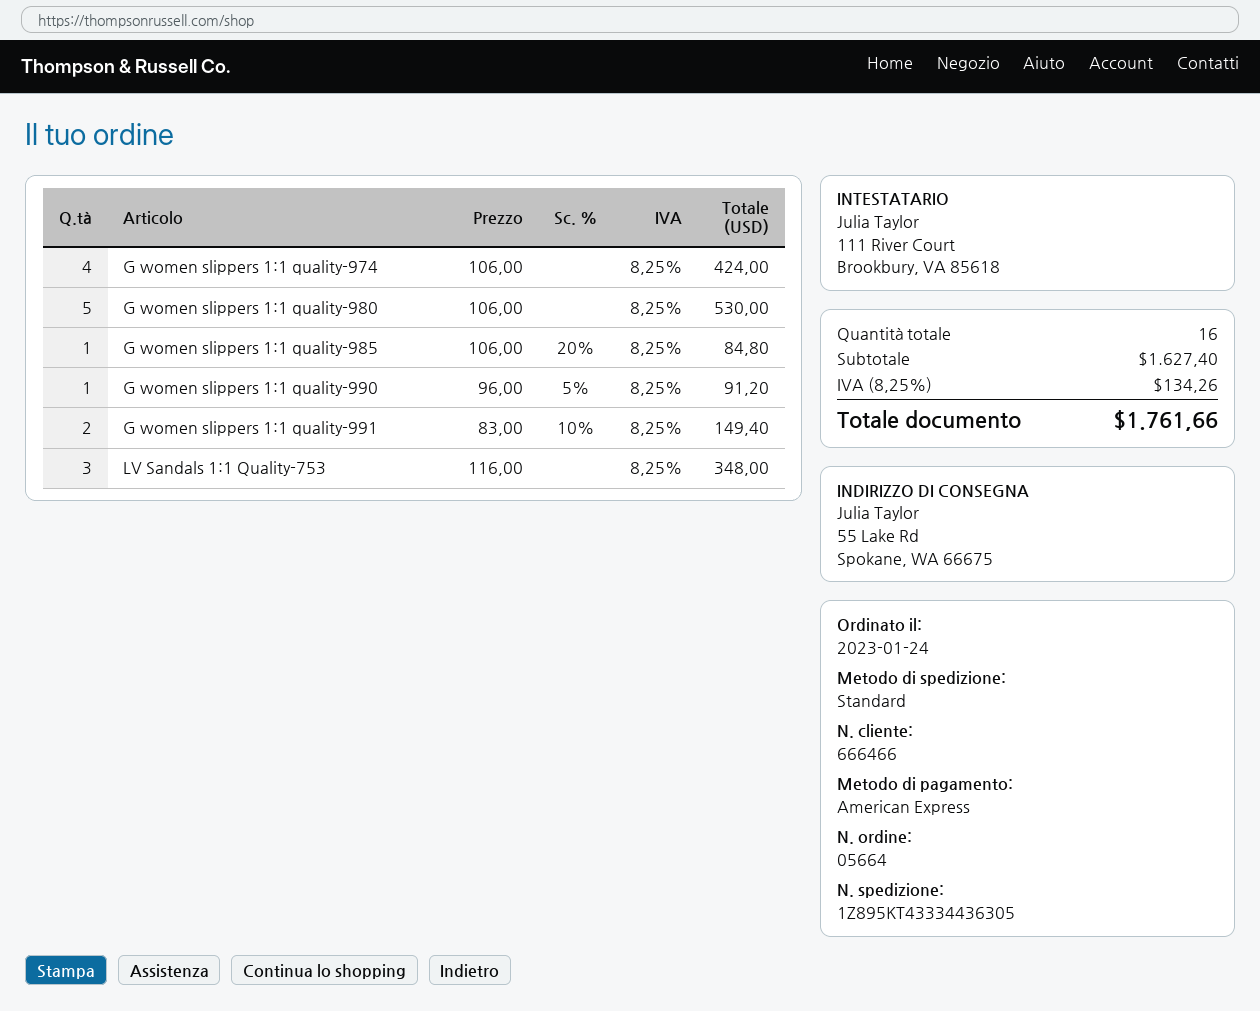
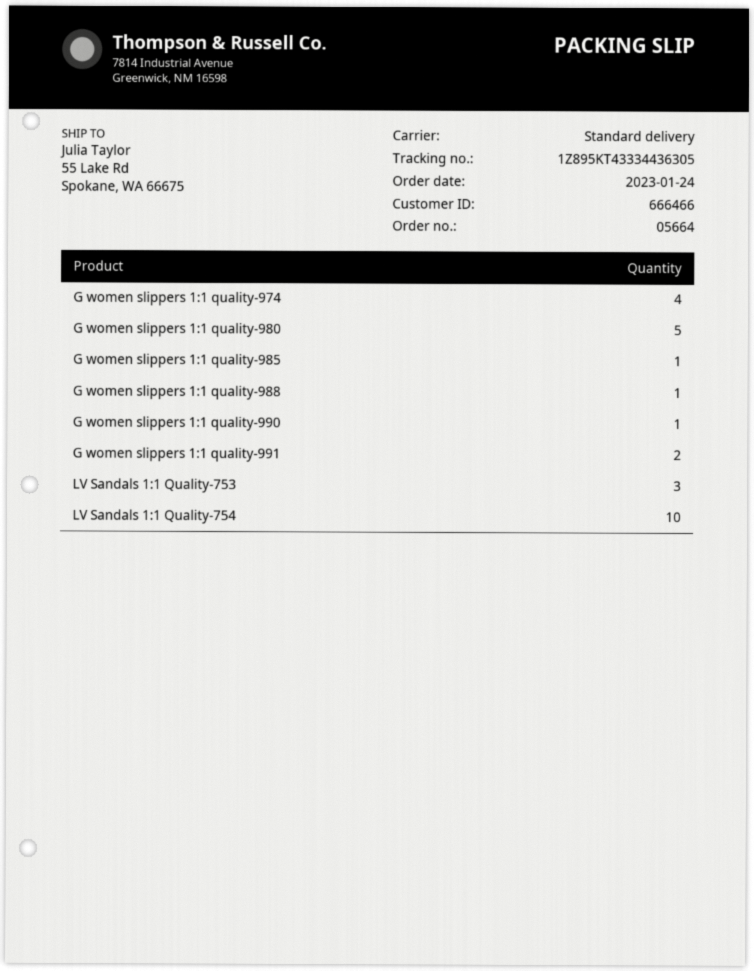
G women slippers 1:1 quality-988: none -> 1
LV Sandals 1:1 Quality-754: none -> 10

